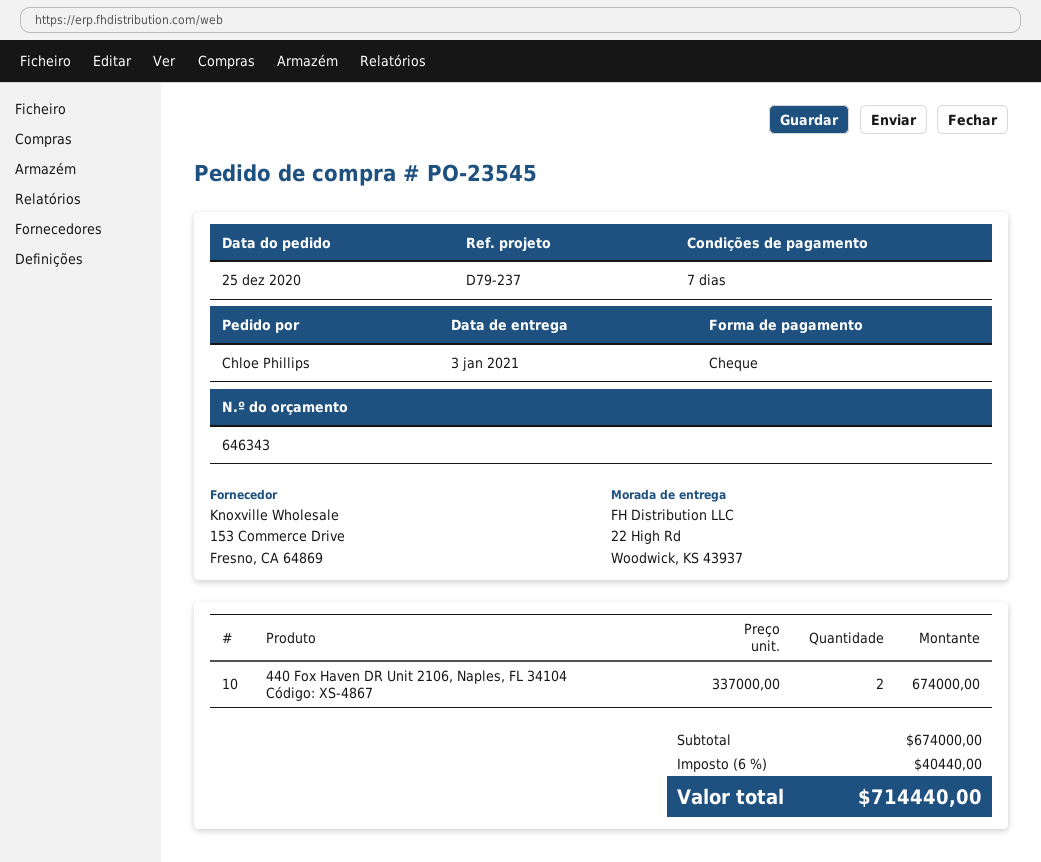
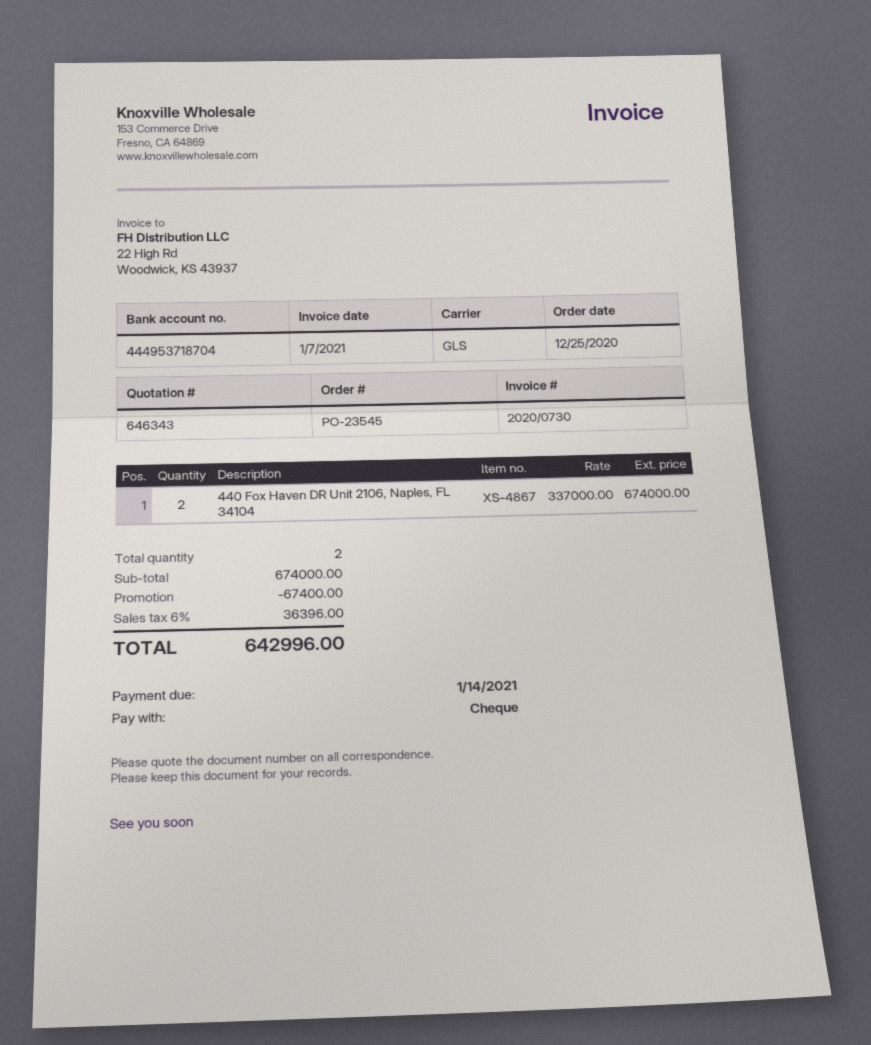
discount: none -> 67400.00
tax: 6% = 40440.00 -> 6% = 36396.00
total: 714440.00 -> 642996.00

